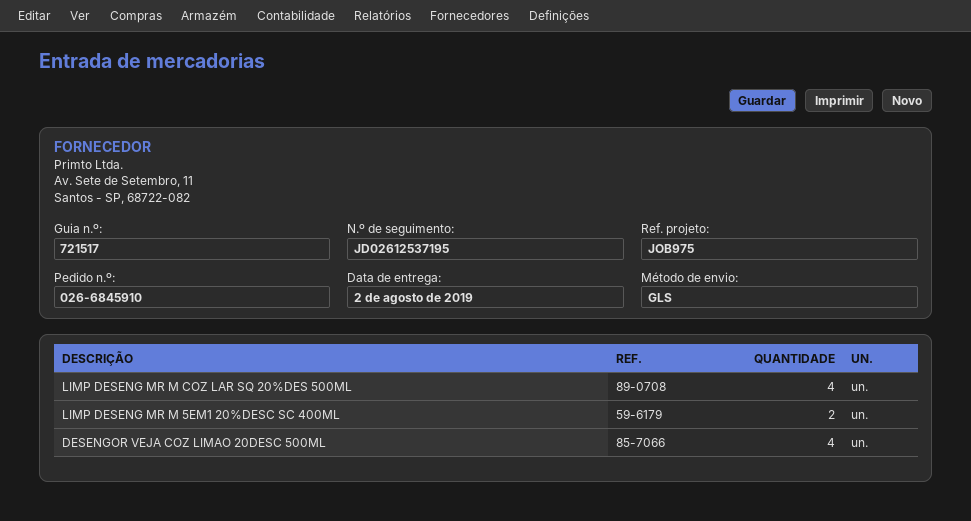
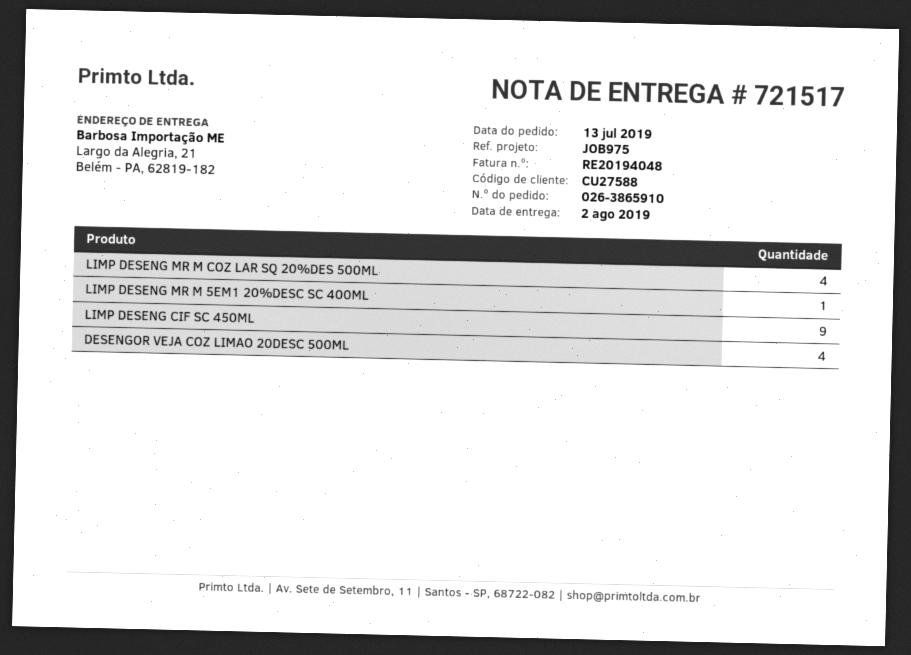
order number: 026-6845910 -> 026-3865910
LIMP DESENG MR M 5EM1 20%DESC SC 400ML: 2 -> 1
LIMP DESENG CIF SC 450ML: none -> 9

